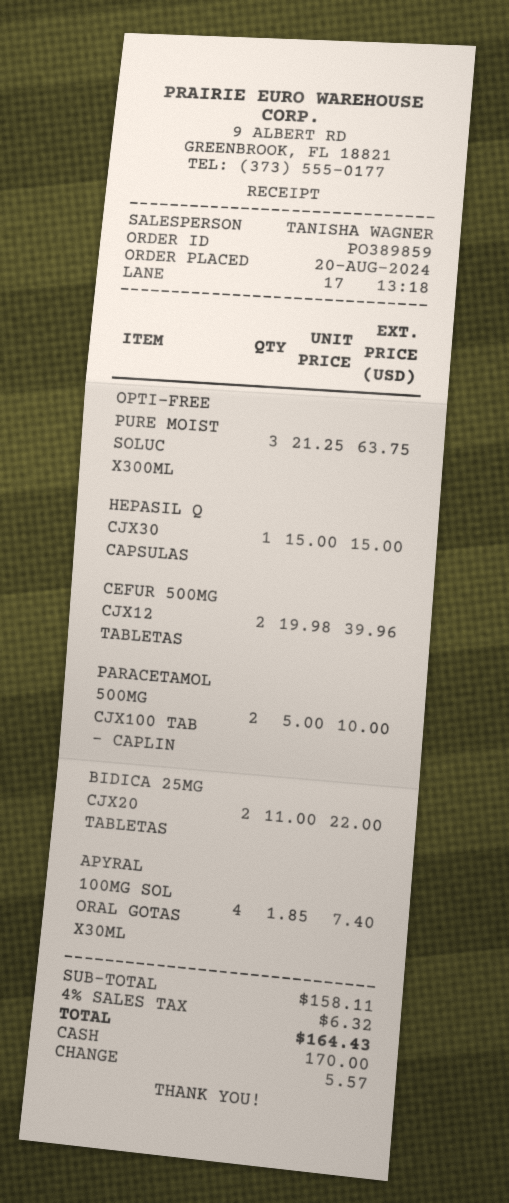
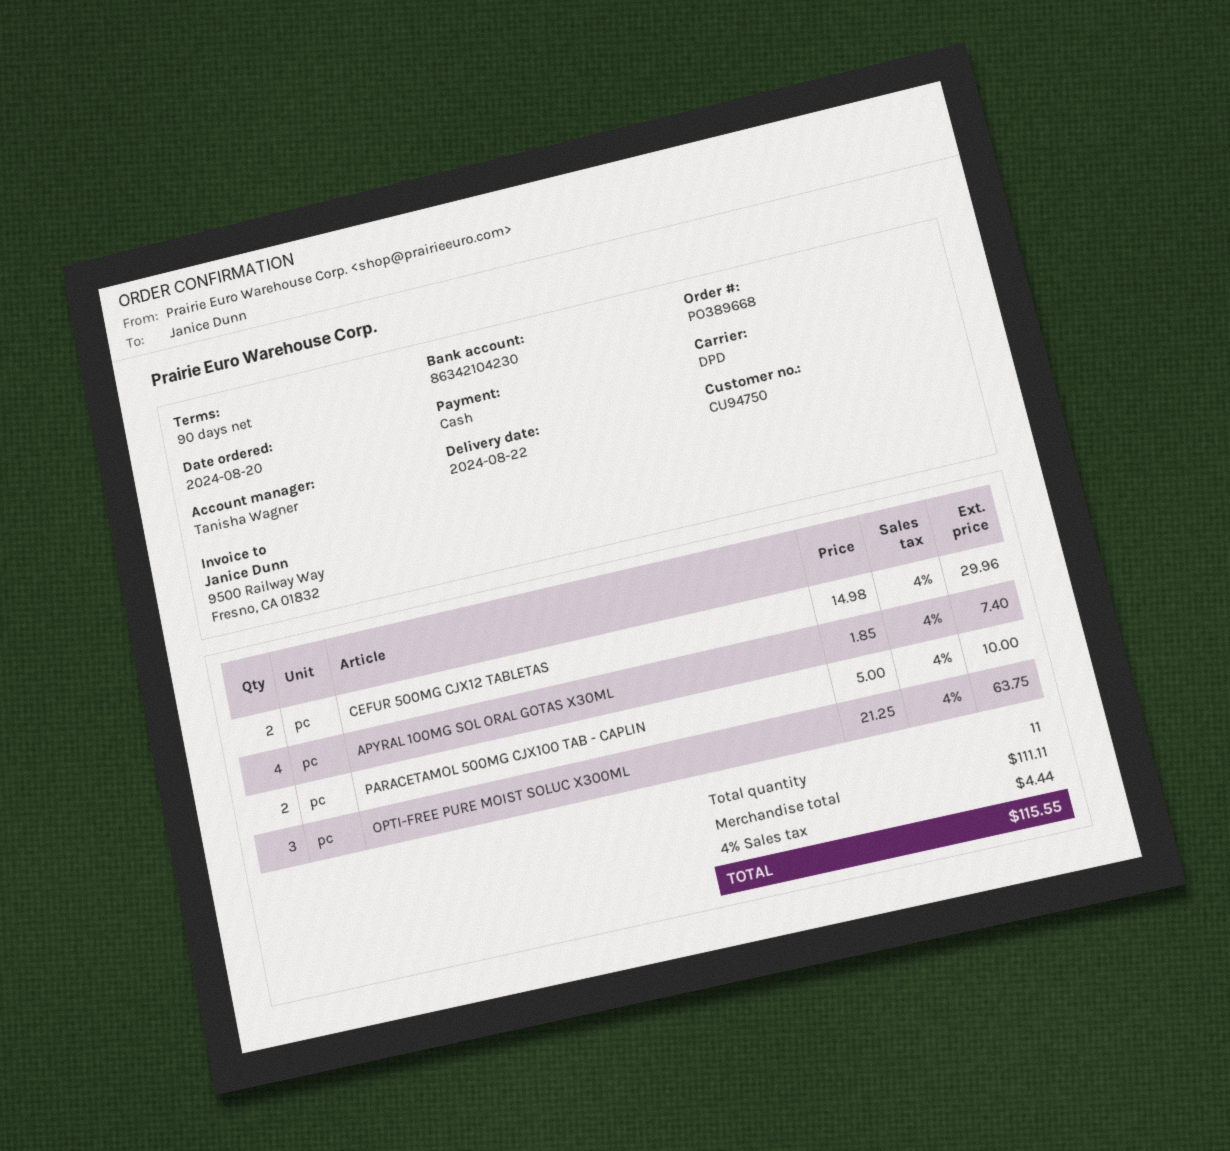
order number: PO389859 -> PO389668
HEPASIL Q CJX30 CAPSULAS: 1 x 15.00 = 15.00 -> none
CEFUR 500MG CJX12 TABLETAS: 2 x 19.98 = 39.96 -> 2 x 14.98 = 29.96
BIDICA 25MG CJX20 TABLETAS: 2 x 11.00 = 22.00 -> none
subtotal: 158.11 -> 111.11
tax: 4% = 6.32 -> 4% = 4.44
total: 164.43 -> 115.55

